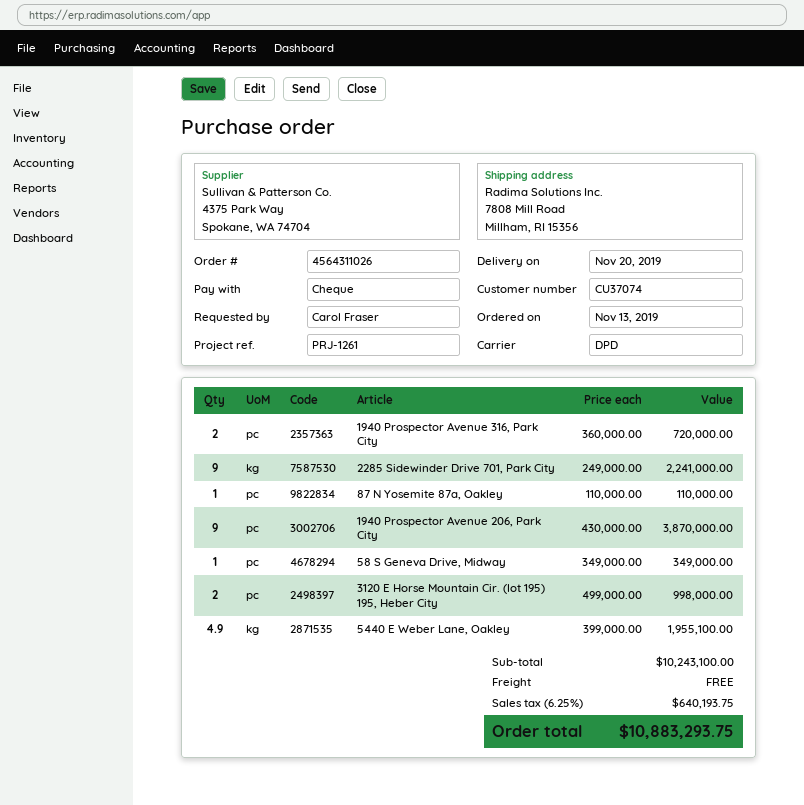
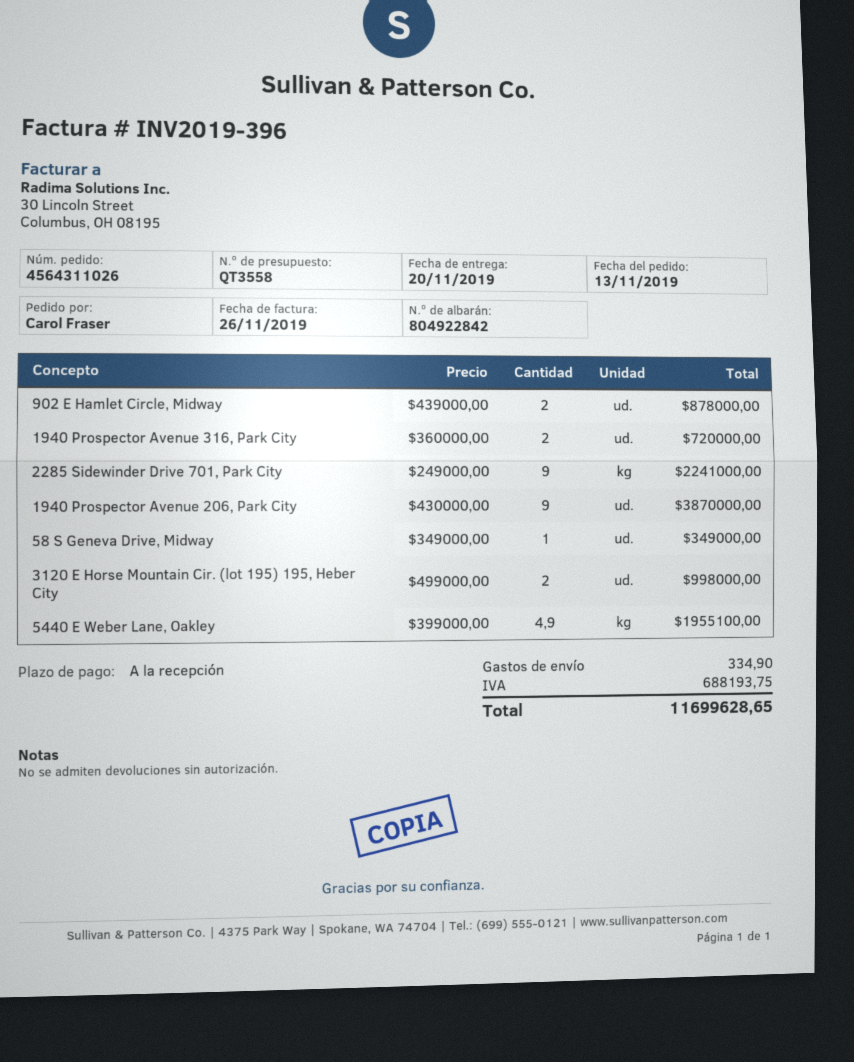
87 N Yosemite 87a, Oakley: 1 x 110000.00 = 110000.00 -> none
902 E Hamlet Circle, Midway: none -> 2 x 439000.00 = 878000.00
shipping: 0.00 -> 334.90
tax: 640193.75 -> 688193.75
total: 10883293.75 -> 11699628.65

